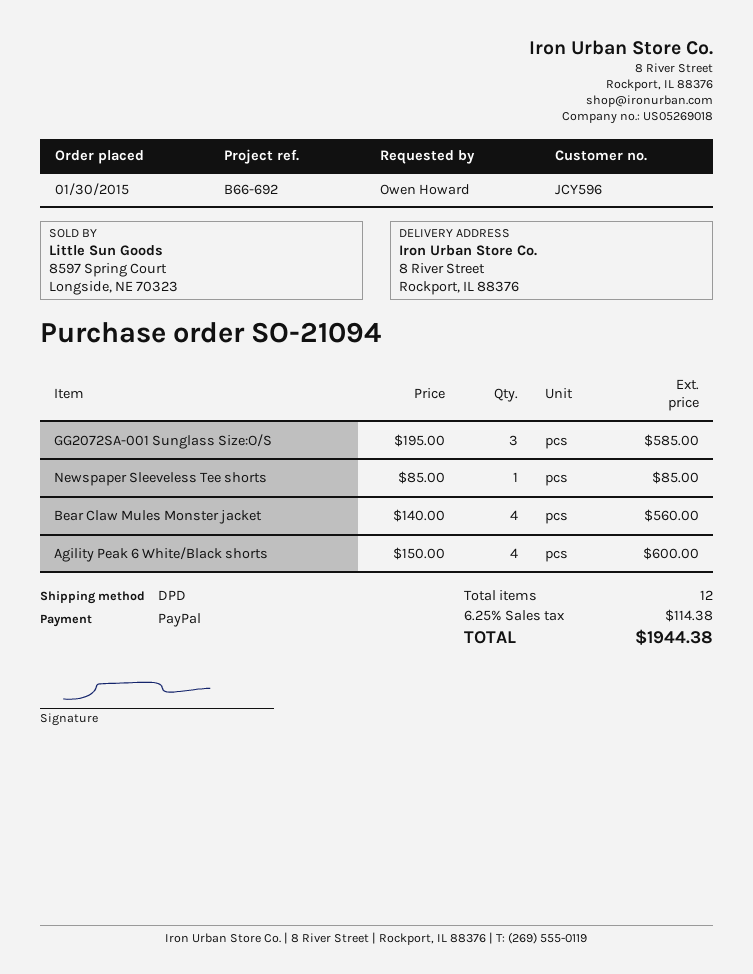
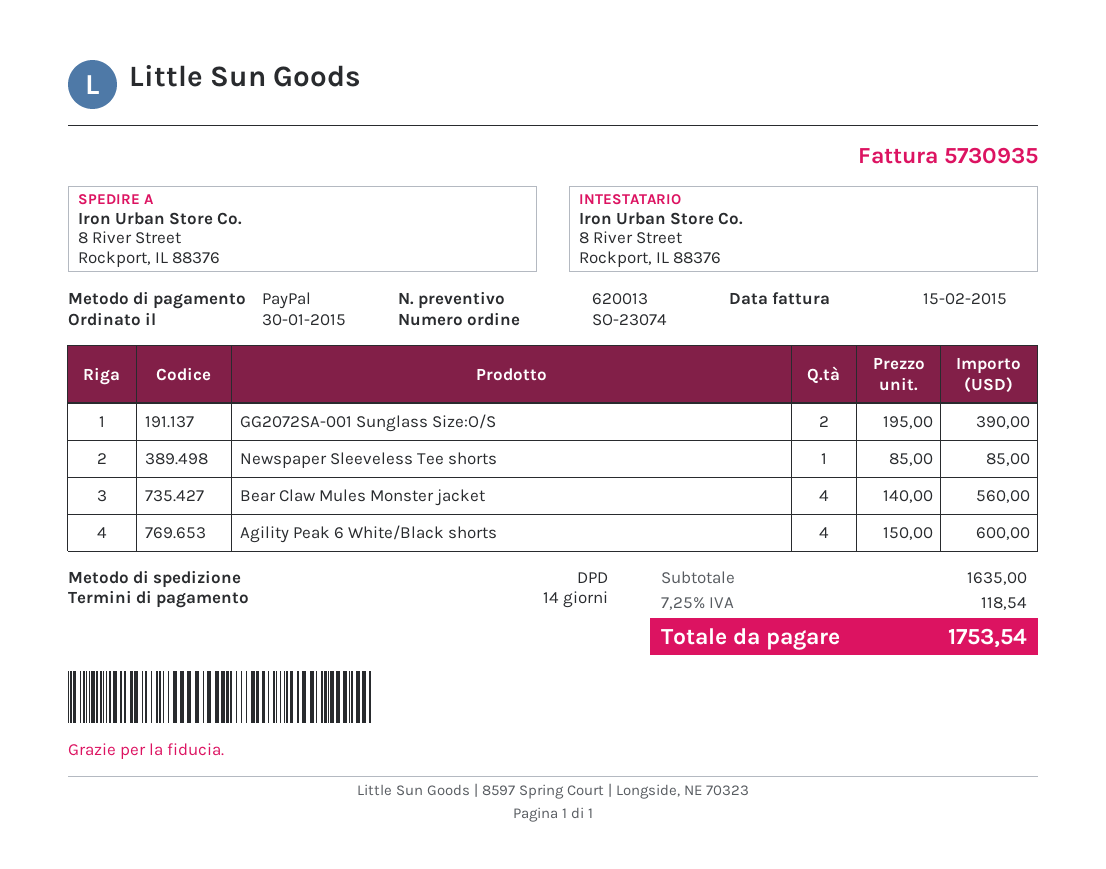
order number: SO-21094 -> SO-23074
GG2072SA-001 Sunglass Size:O/S: 3 x 195.00 = 585.00 -> 2 x 195.00 = 390.00
tax: 6.25% = 114.38 -> 7.25% = 118.54
total: 1944.38 -> 1753.54

